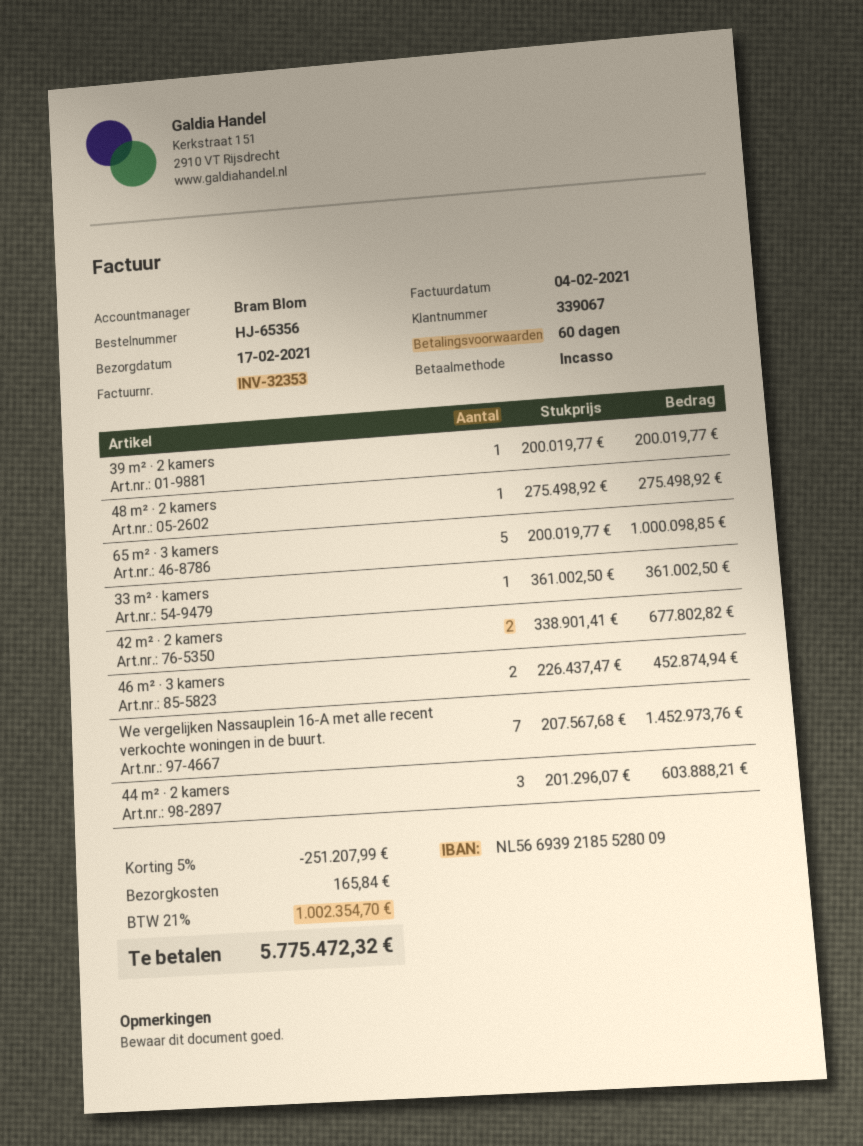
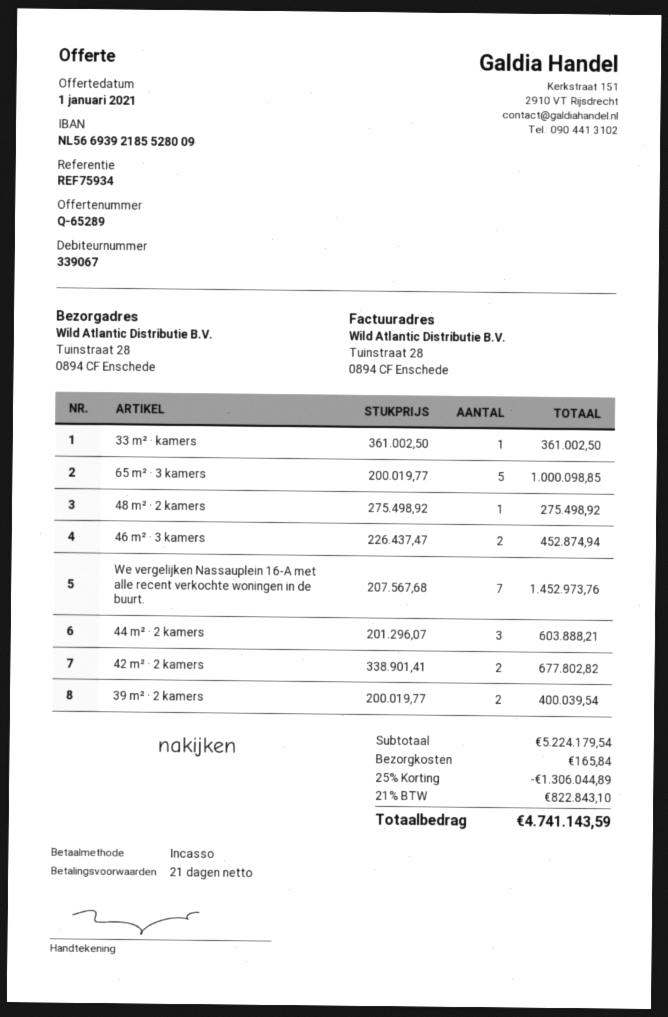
payment terms: 60 days -> 21 days
39 m² · 2 kamers: 1 x 200019.77 = 200019.77 -> 2 x 200019.77 = 400039.54
discount: 5% = 251207.99 -> 25% = 1306044.89
tax: 21% = 1002354.70 -> 21% = 822843.10
total: 5775472.32 -> 4741143.59

